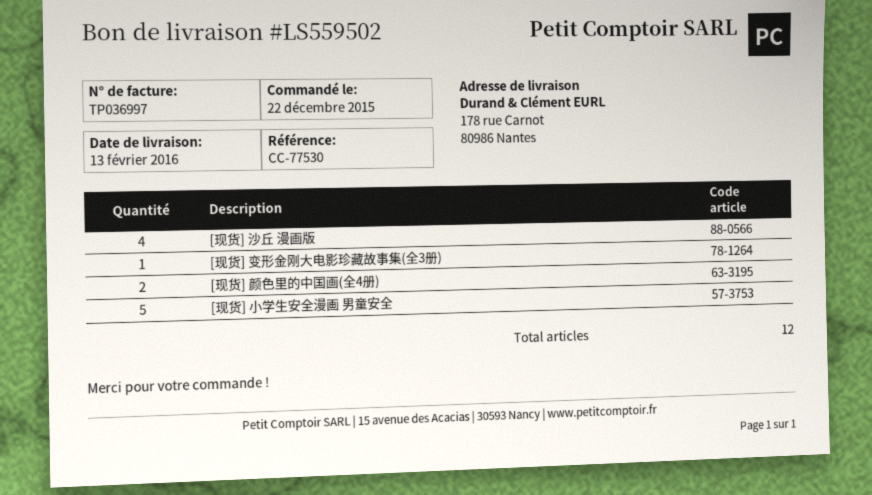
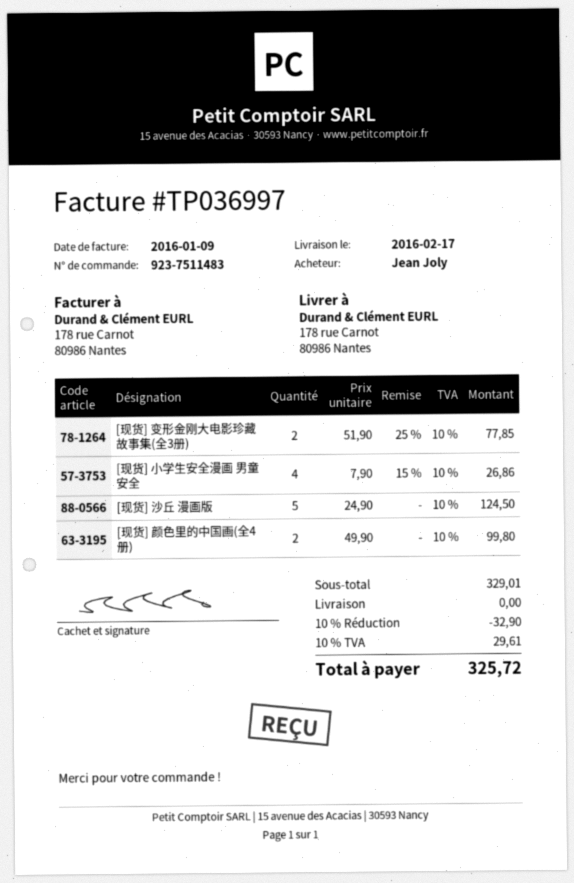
delivery date: 2016-02-13 -> 2016-02-17
[现货] 沙丘 漫画版: 4 -> 5
[现货] 变形金刚大电影珍藏故事集(全3册): 1 -> 2
[现货] 小学生安全漫画 男童安全: 5 -> 4

